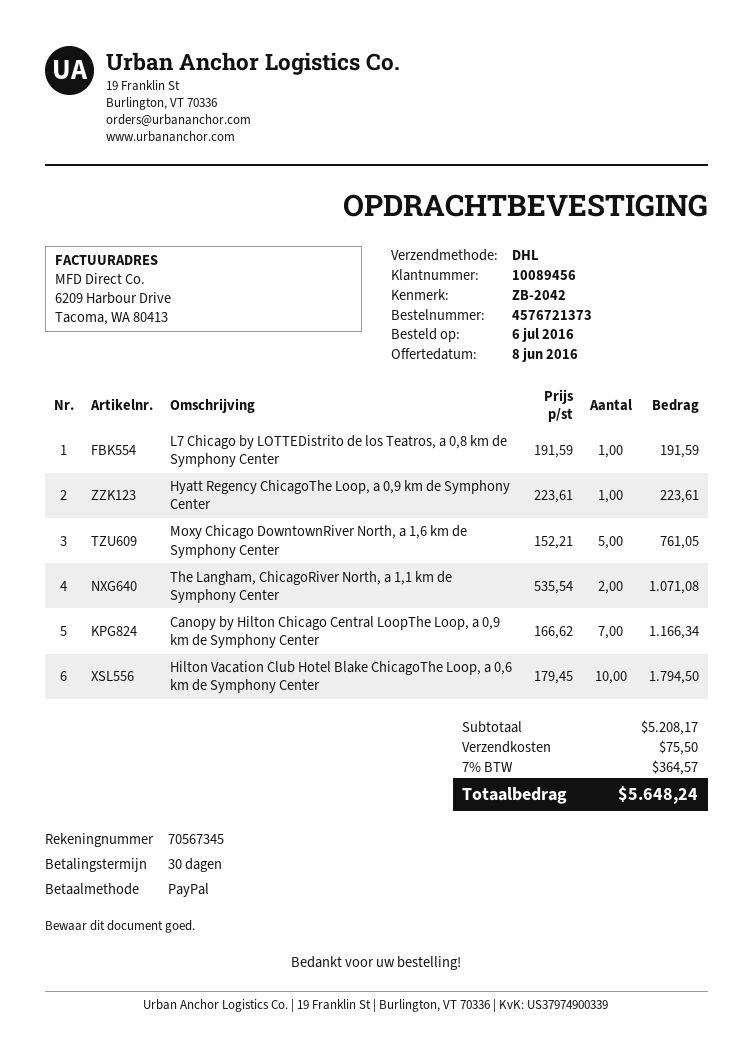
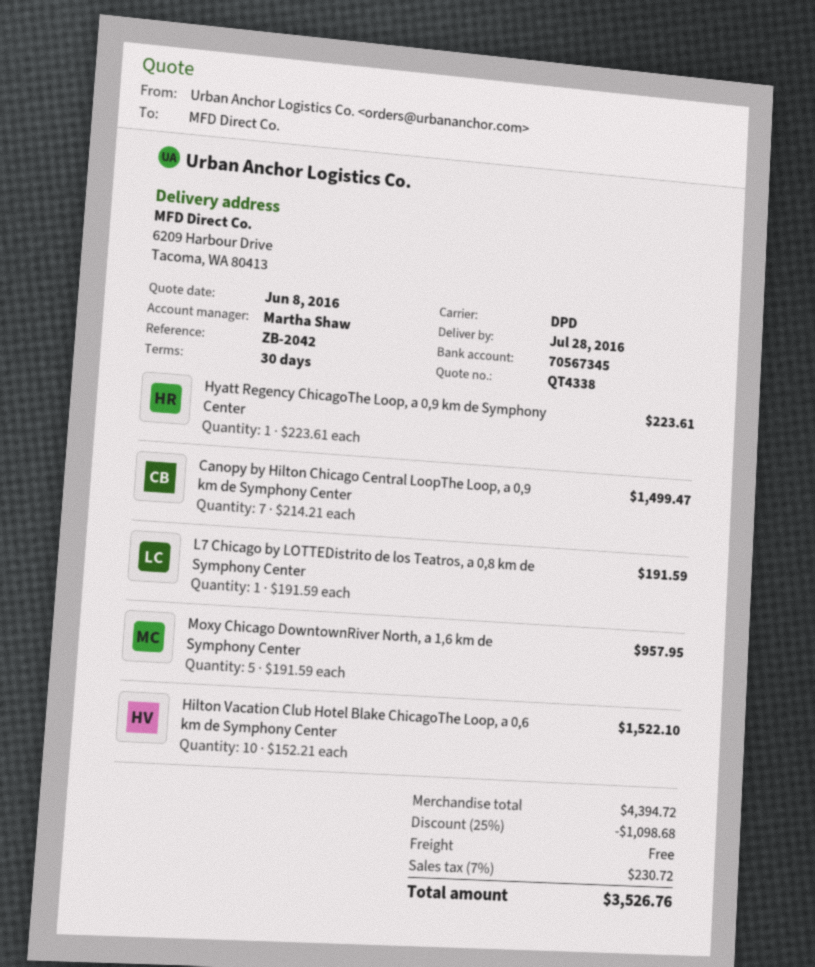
shipping method: DHL -> DPD
Moxy Chicago DowntownRiver North, a 1,6 km de Symphony Center: 5 x 152.21 = 761.05 -> 5 x 191.59 = 957.95
The Langham, ChicagoRiver North, a 1,1 km de Symphony Center: 2 x 535.54 = 1071.08 -> none
Canopy by Hilton Chicago Central LoopThe Loop, a 0,9 km de Symphony Center: 7 x 166.62 = 1166.34 -> 7 x 214.21 = 1499.47
Hilton Vacation Club Hotel Blake ChicagoThe Loop, a 0,6 km de Symphony Center: 10 x 179.45 = 1794.50 -> 10 x 152.21 = 1522.10
subtotal: 5208.17 -> 4394.72
discount: none -> 25% = 1098.68
shipping: 75.50 -> 0.00
tax: 7% = 364.57 -> 7% = 230.72
total: 5648.24 -> 3526.76

